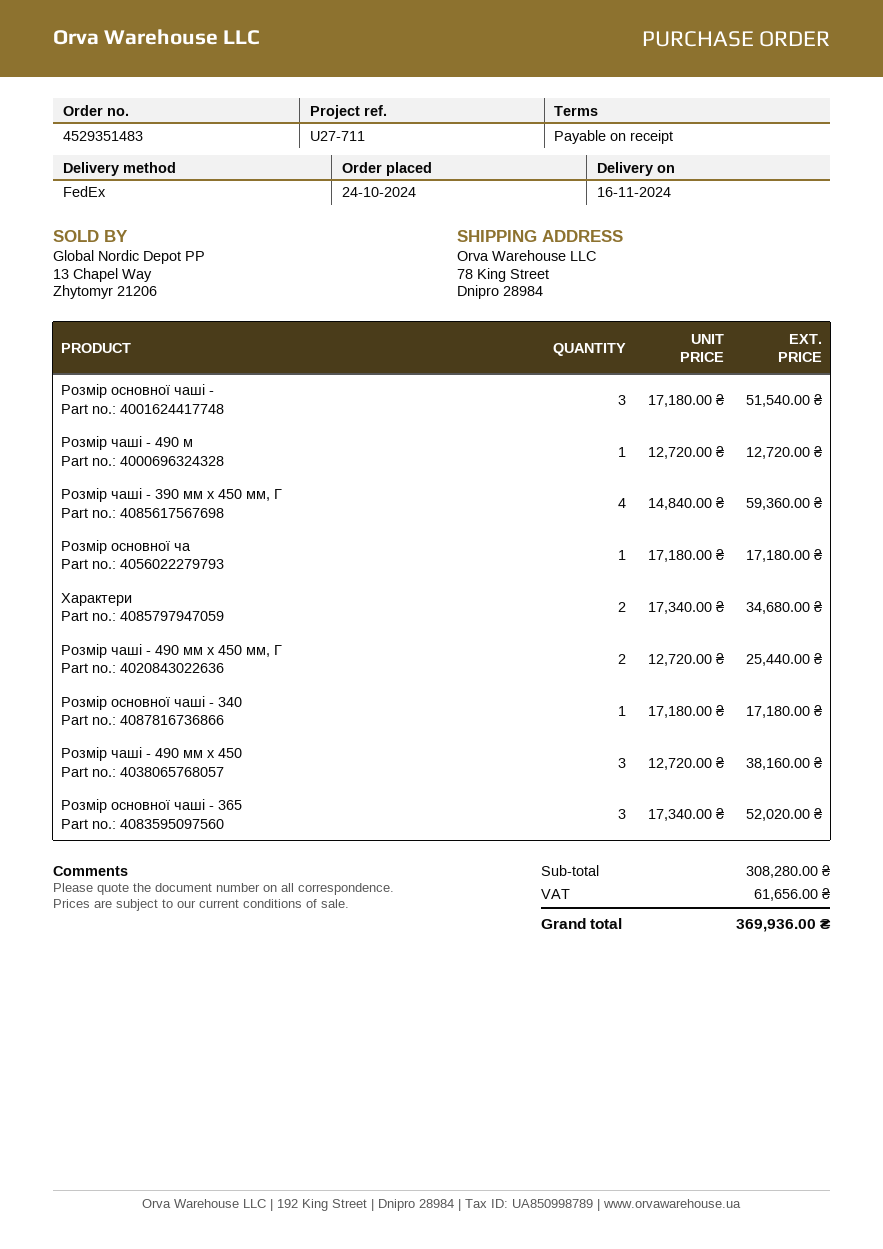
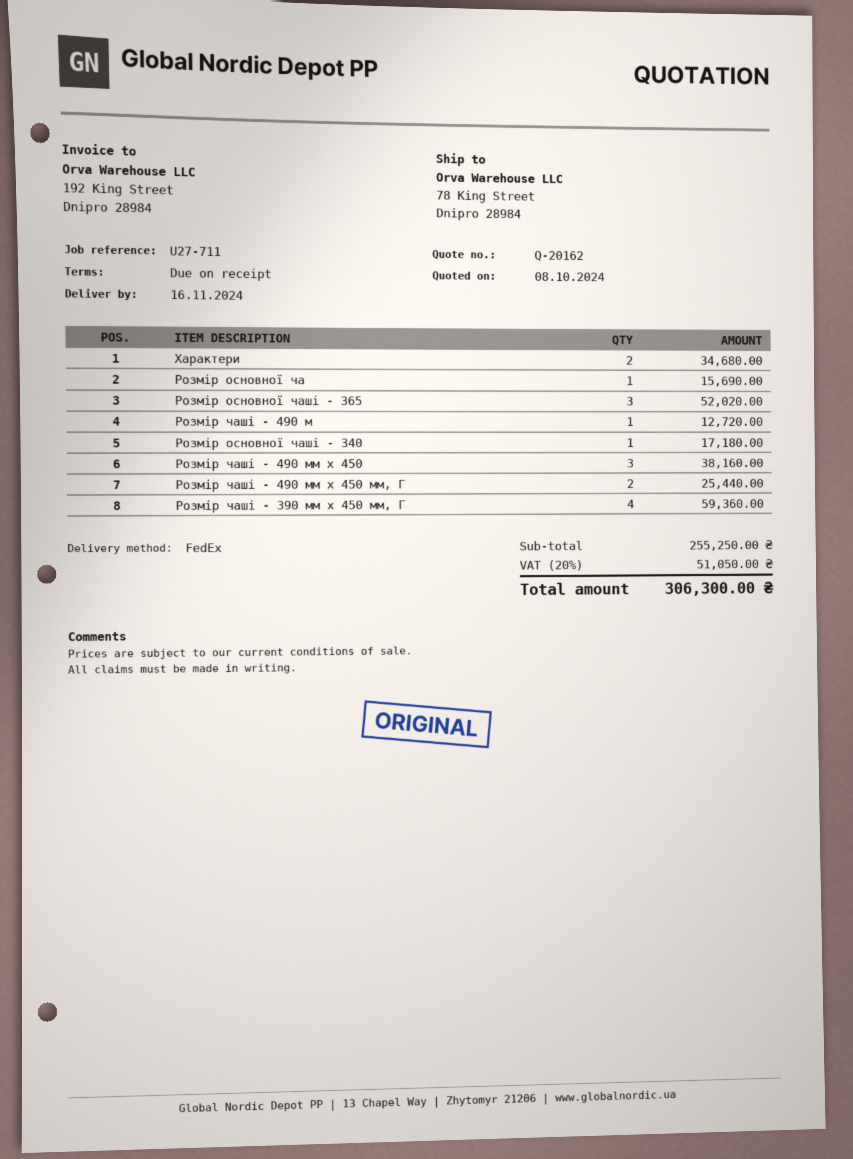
Розмір основної чаші -: 3 for 51540.00 -> none
Розмір основної ча: 1 for 17180.00 -> 1 for 15690.00
subtotal: 308280.00 -> 255250.00
tax: 61656.00 -> 51050.00
total: 369936.00 -> 306300.00

